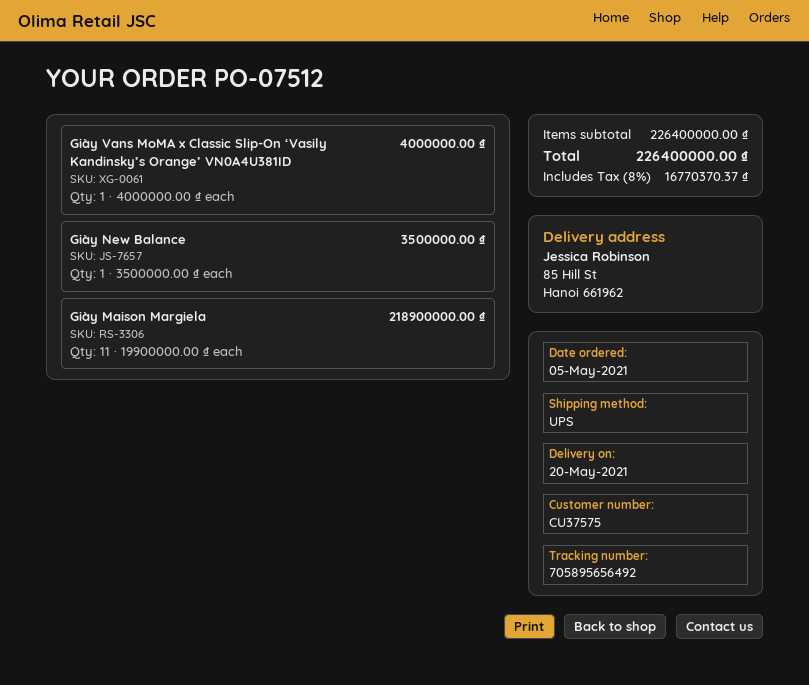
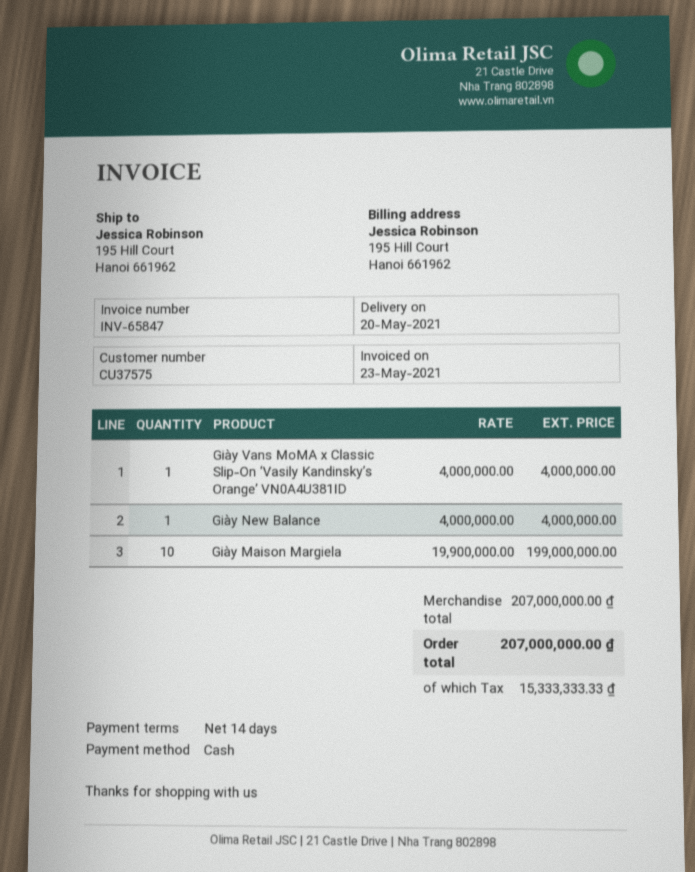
ship to: 85 Hill St, Hanoi 661962 -> 195 Hill Court, Hanoi 661962
Giày New Balance: 1 x 3500000.00 = 3500000.00 -> 1 x 4000000.00 = 4000000.00
Giày Maison Margiela: 11 x 19900000.00 = 218900000.00 -> 10 x 19900000.00 = 199000000.00
subtotal: 226400000.00 -> 207000000.00
tax: 16770370.37 -> 15333333.33
total: 226400000.00 -> 207000000.00

